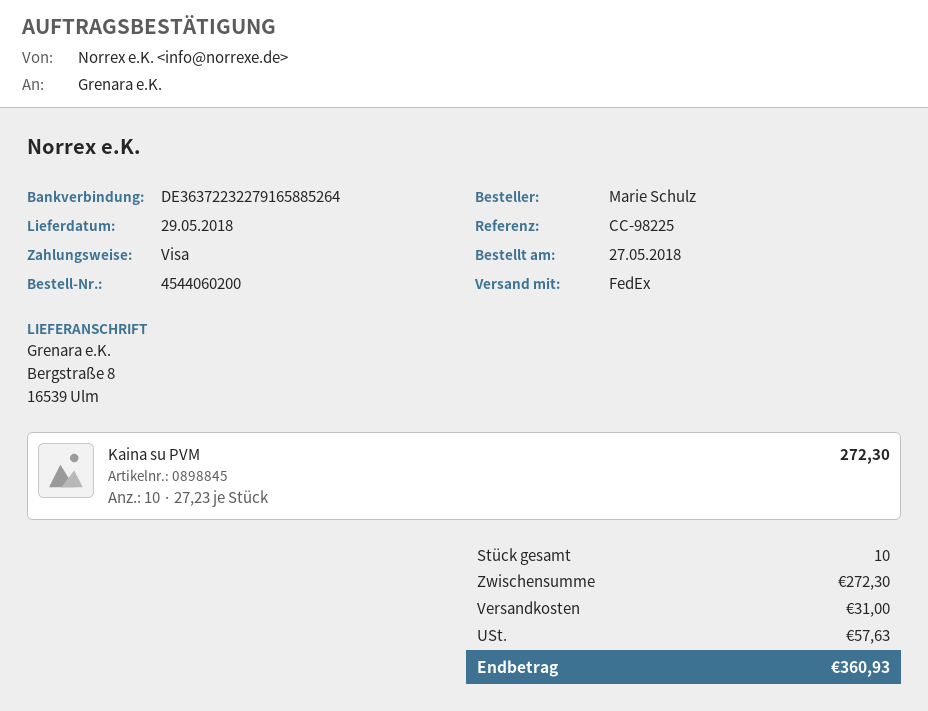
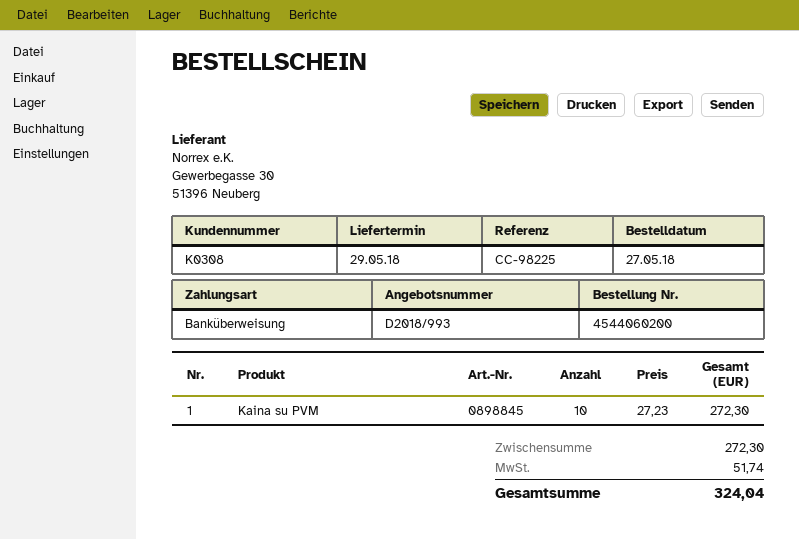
payment method: Visa -> bank transfer
shipping: 31.00 -> none
tax: 57.63 -> 51.74
total: 360.93 -> 324.04

